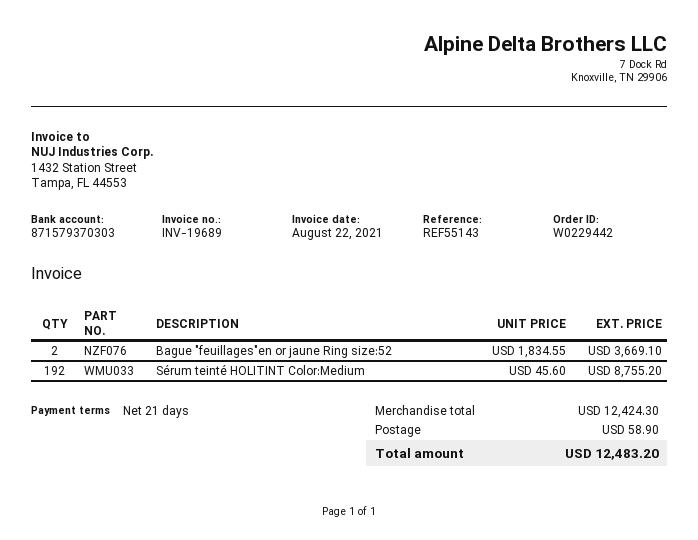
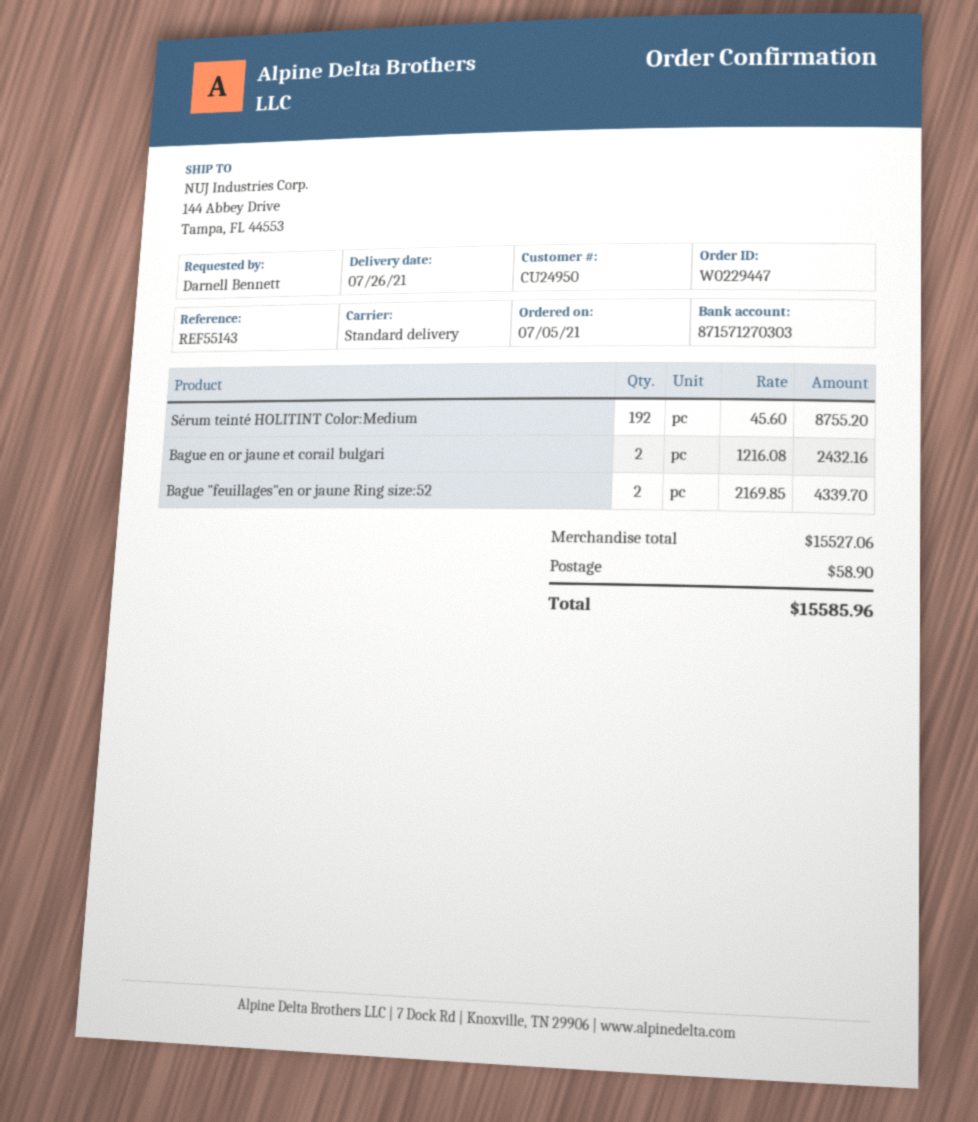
order number: W0229442 -> W0229447
bank account: 871579370303 -> 871571270303
Bague "feuillages"en or jaune Ring size:52: 2 x 1834.55 = 3669.10 -> 2 x 2169.85 = 4339.70
Bague en or jaune et corail bulgari: none -> 2 x 1216.08 = 2432.16
subtotal: 12424.30 -> 15527.06
total: 12483.20 -> 15585.96

